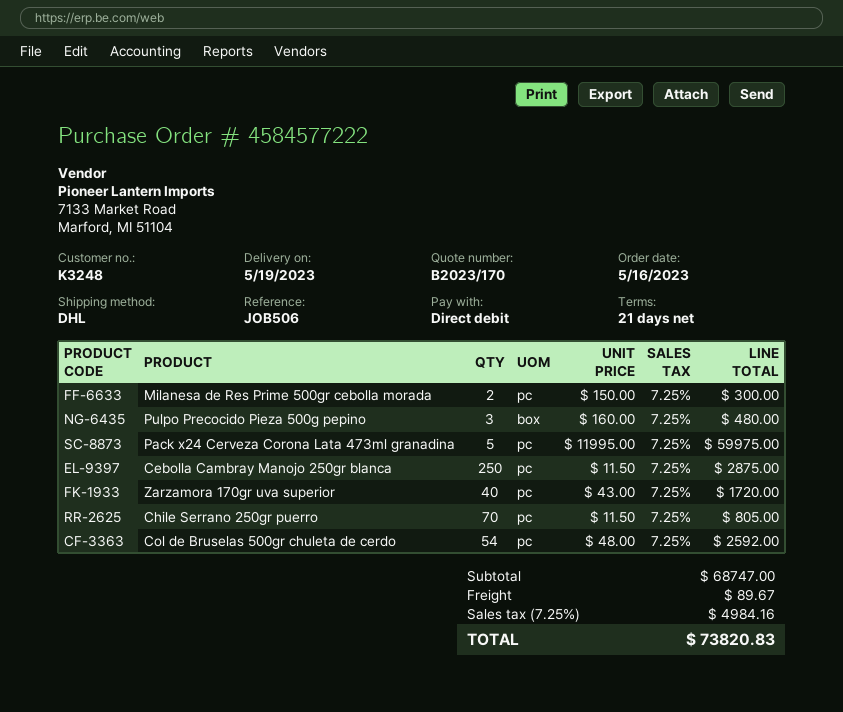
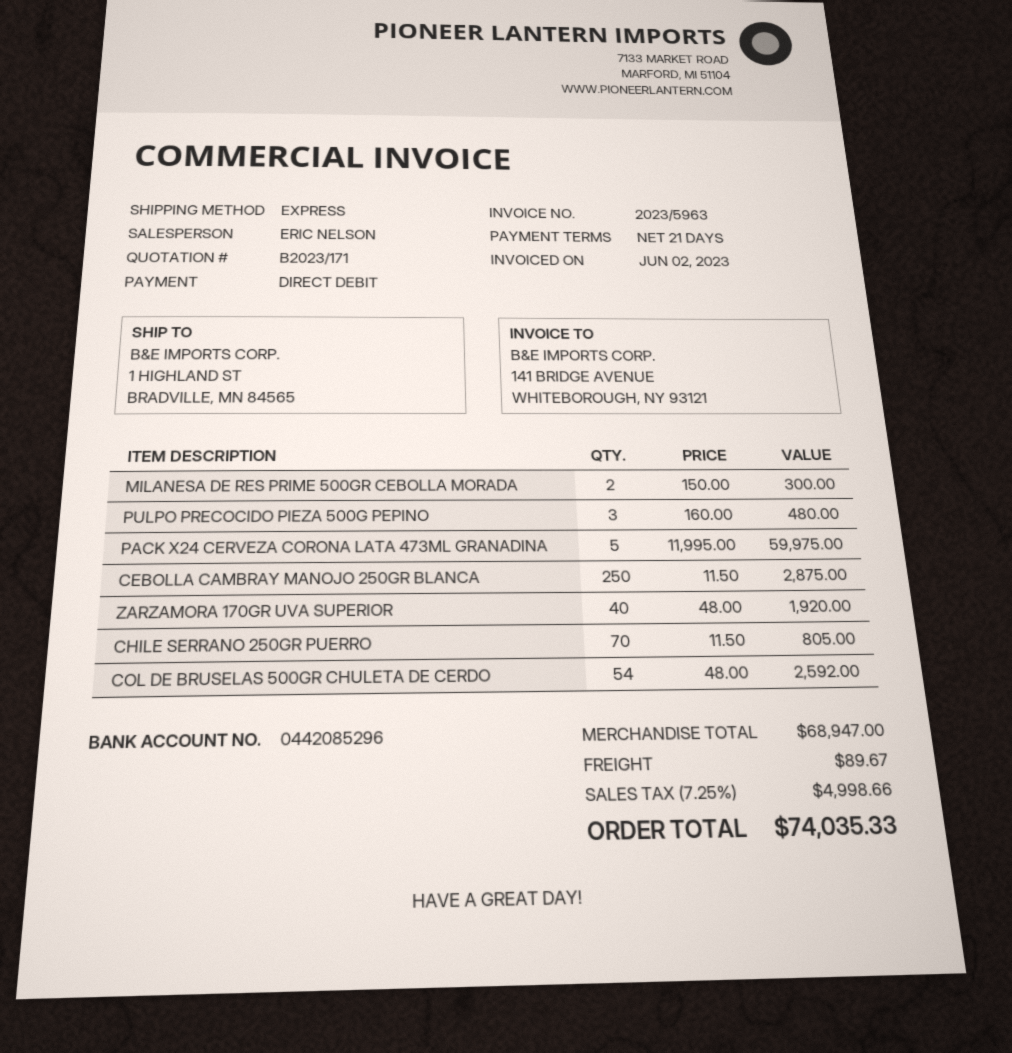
quote number: B2023/170 -> B2023/171
shipping method: DHL -> express
Zarzamora 170gr uva superior: 40 x 43.00 = 1720.00 -> 40 x 48.00 = 1920.00
subtotal: 68747.00 -> 68947.00
tax: 7.25% = 4984.16 -> 7.25% = 4998.66
total: 73820.83 -> 74035.33

